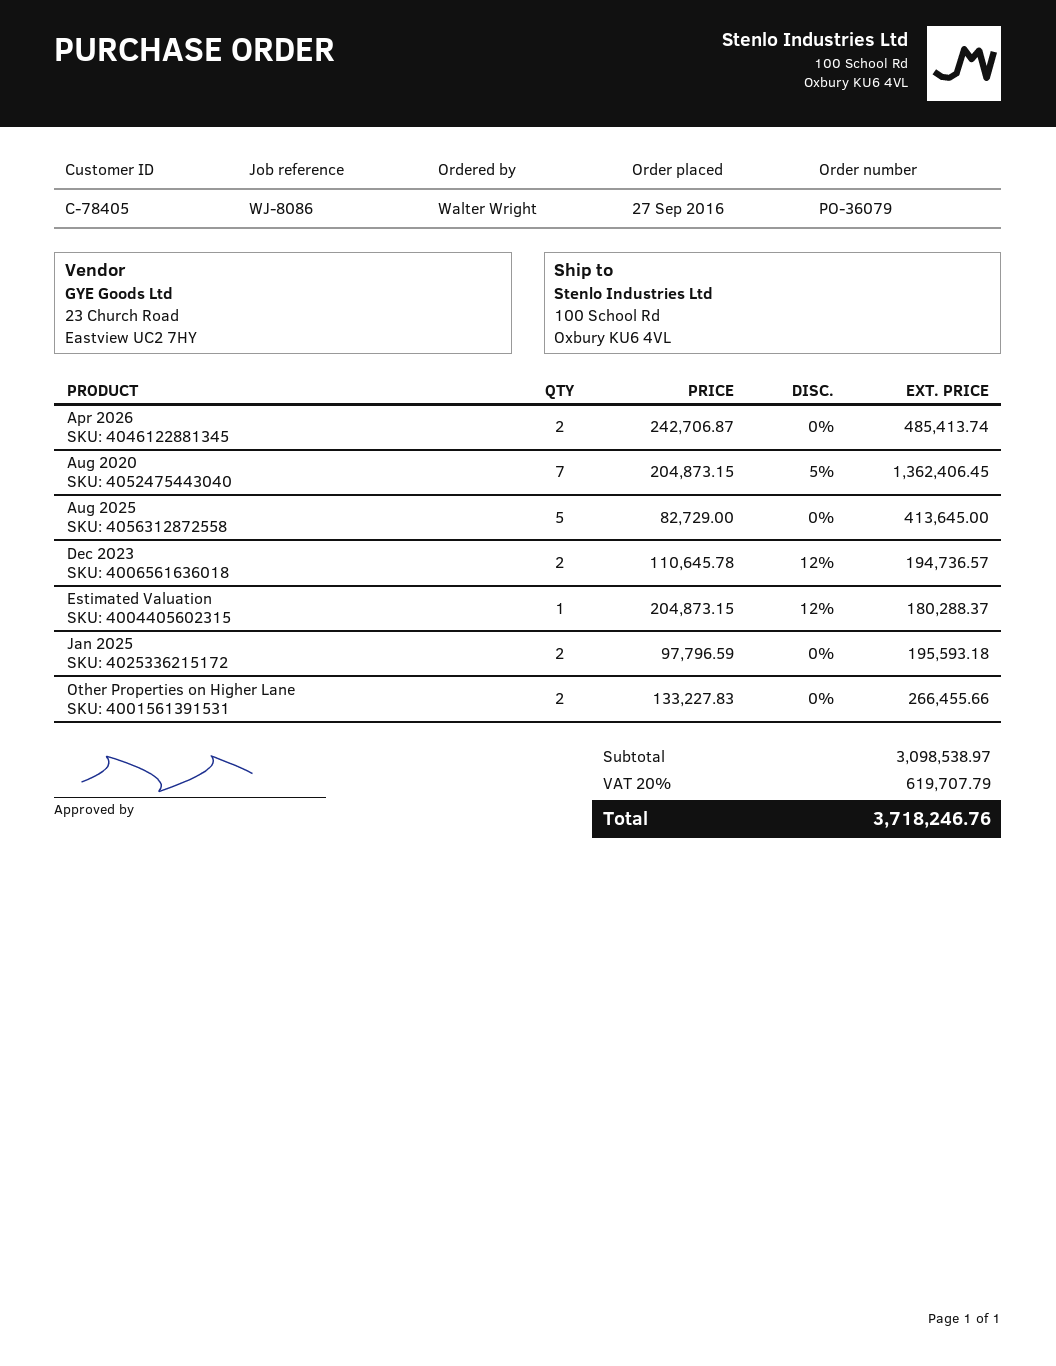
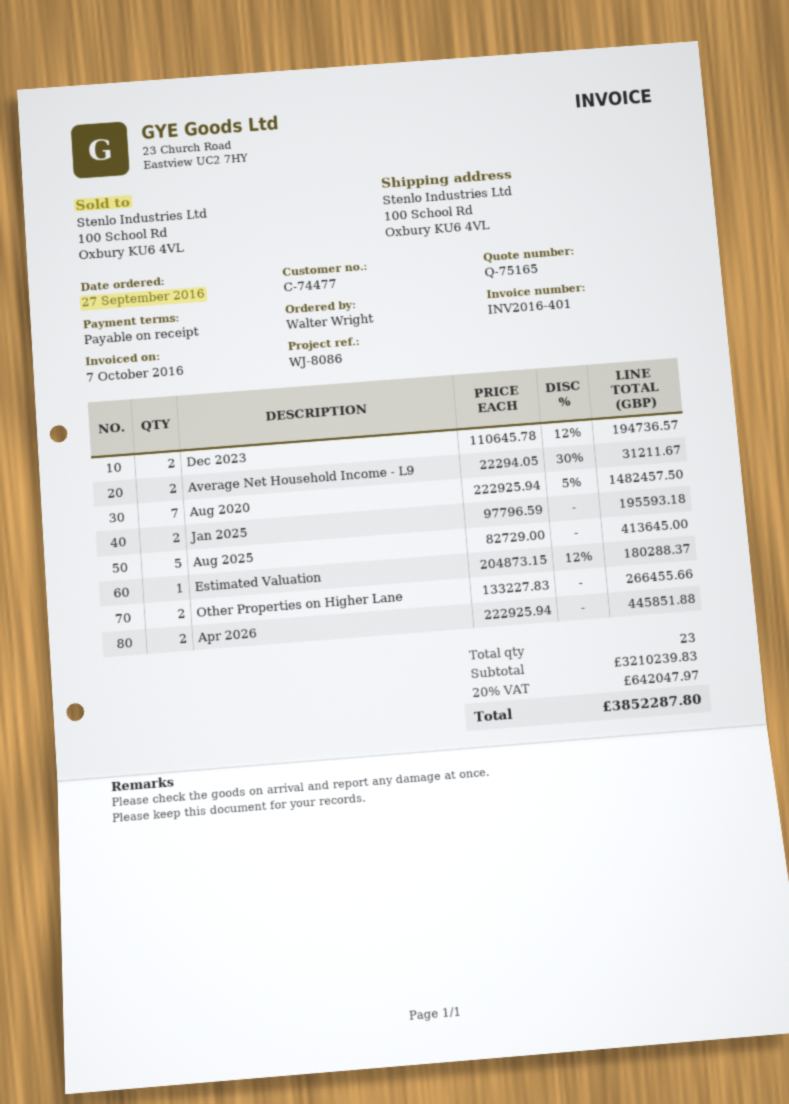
customer number: C-78405 -> C-74477
Apr 2026: 2 x 242706.87 = 485413.74 -> 2 x 222925.94 = 445851.88
Aug 2020: 7 x 204873.15 - 5% = 1362406.45 -> 7 x 222925.94 - 5% = 1482457.50
Average Net Household Income - L9: none -> 2 x 22294.05 - 30% = 31211.67
subtotal: 3098538.97 -> 3210239.83
tax: 20% = 619707.79 -> 20% = 642047.97
total: 3718246.76 -> 3852287.80

